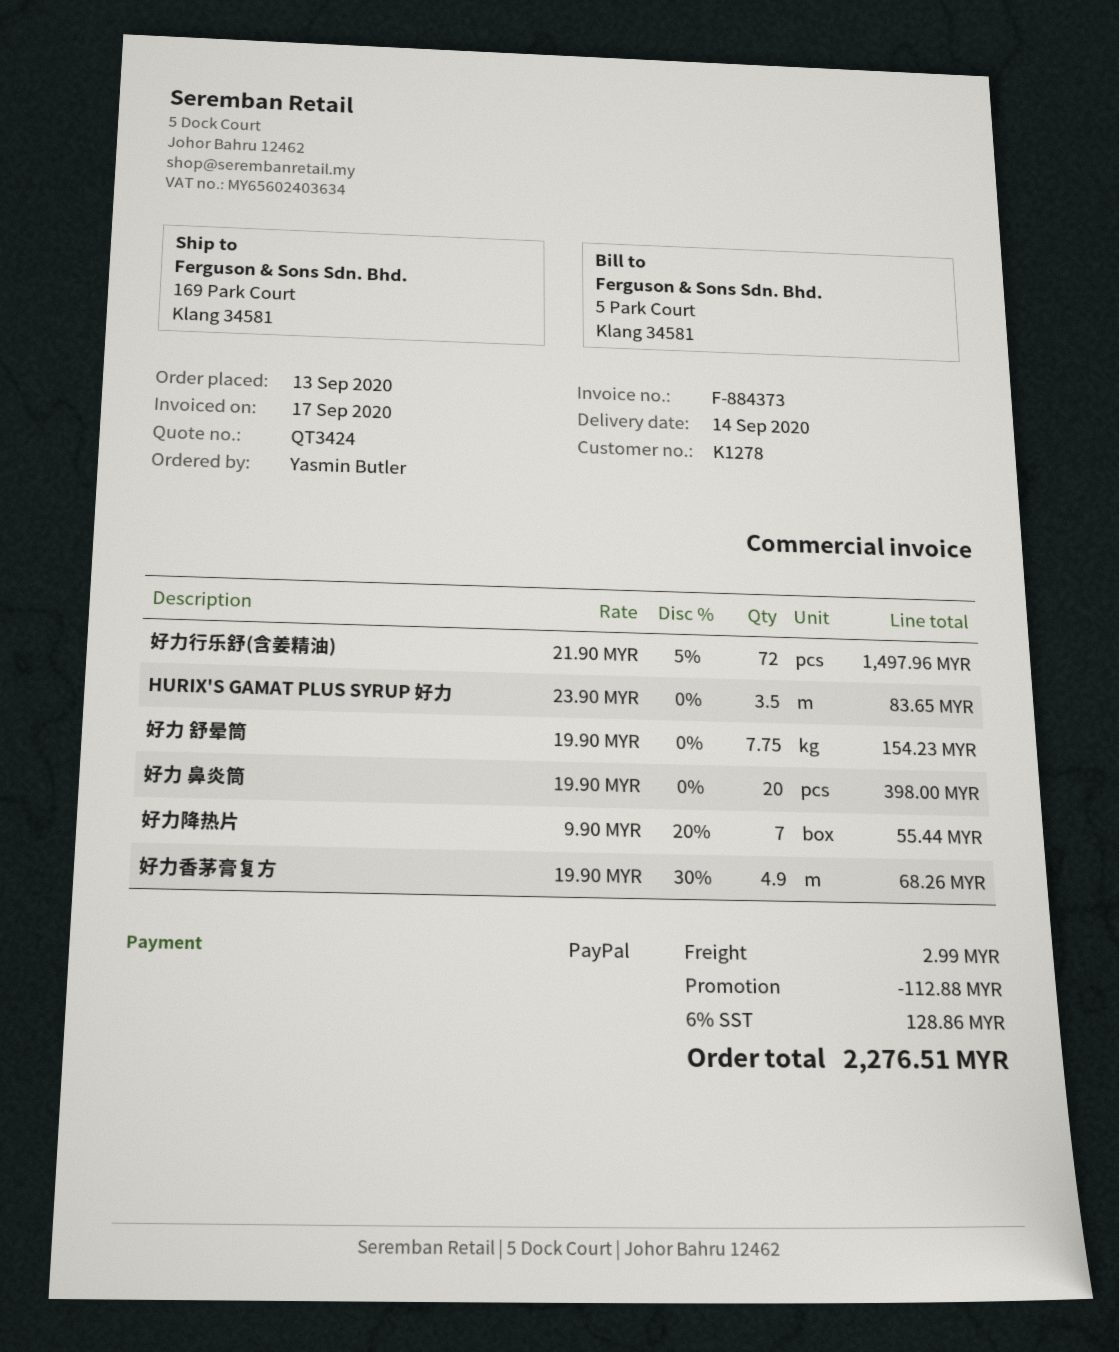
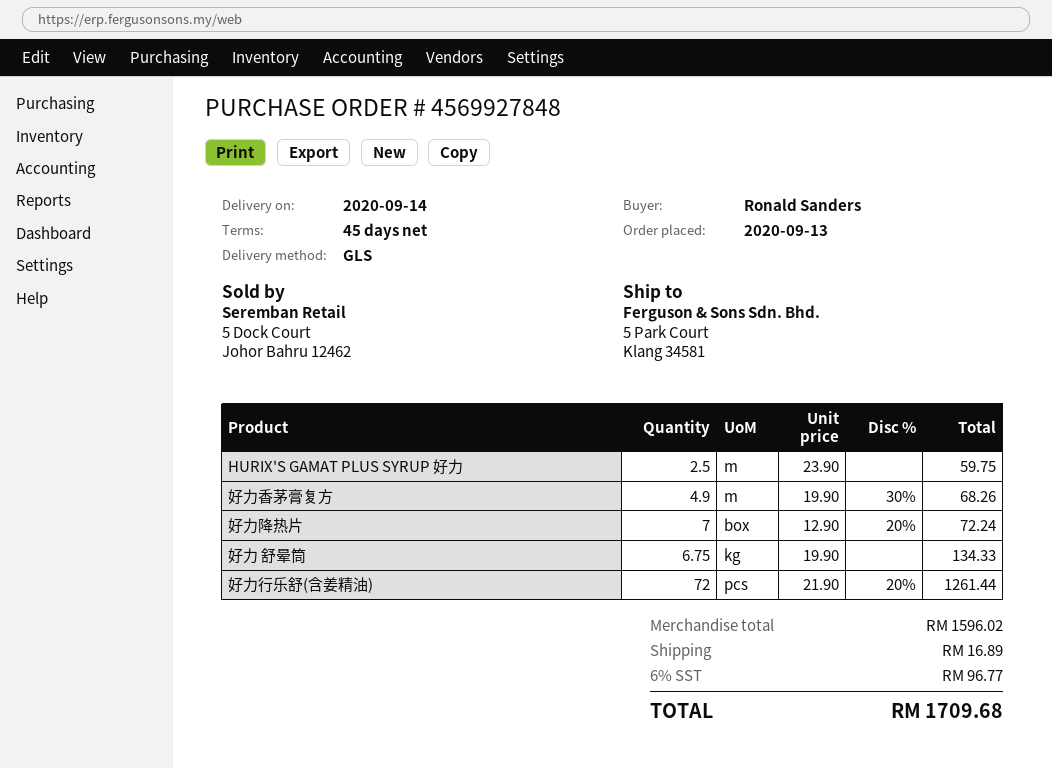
ordered by: Yasmin Butler -> Ronald Sanders
ship to: 169 Park Court, Klang 34581 -> 5 Park Court, Klang 34581
好力行乐舒(含姜精油): 72 x 21.90 - 5% = 1497.96 -> 72 x 21.90 - 20% = 1261.44
HURIX'S GAMAT PLUS SYRUP 好力: 3.5 x 23.90 = 83.65 -> 2.5 x 23.90 = 59.75
好力 舒晕筒: 7.75 x 19.90 = 154.23 -> 6.75 x 19.90 = 134.33
好力 鼻炎筒: 20 x 19.90 = 398.00 -> none
好力降热片: 7 x 9.90 - 20% = 55.44 -> 7 x 12.90 - 20% = 72.24
discount: 112.88 -> none
shipping: 2.99 -> 16.89
tax: 6% = 128.86 -> 6% = 96.77
total: 2276.51 -> 1709.68

